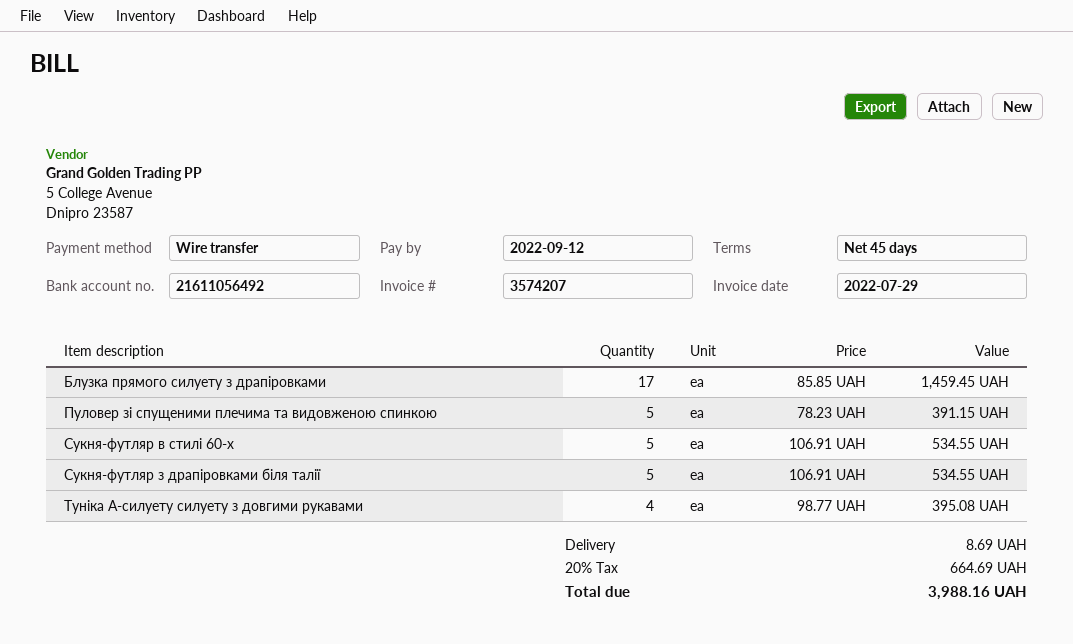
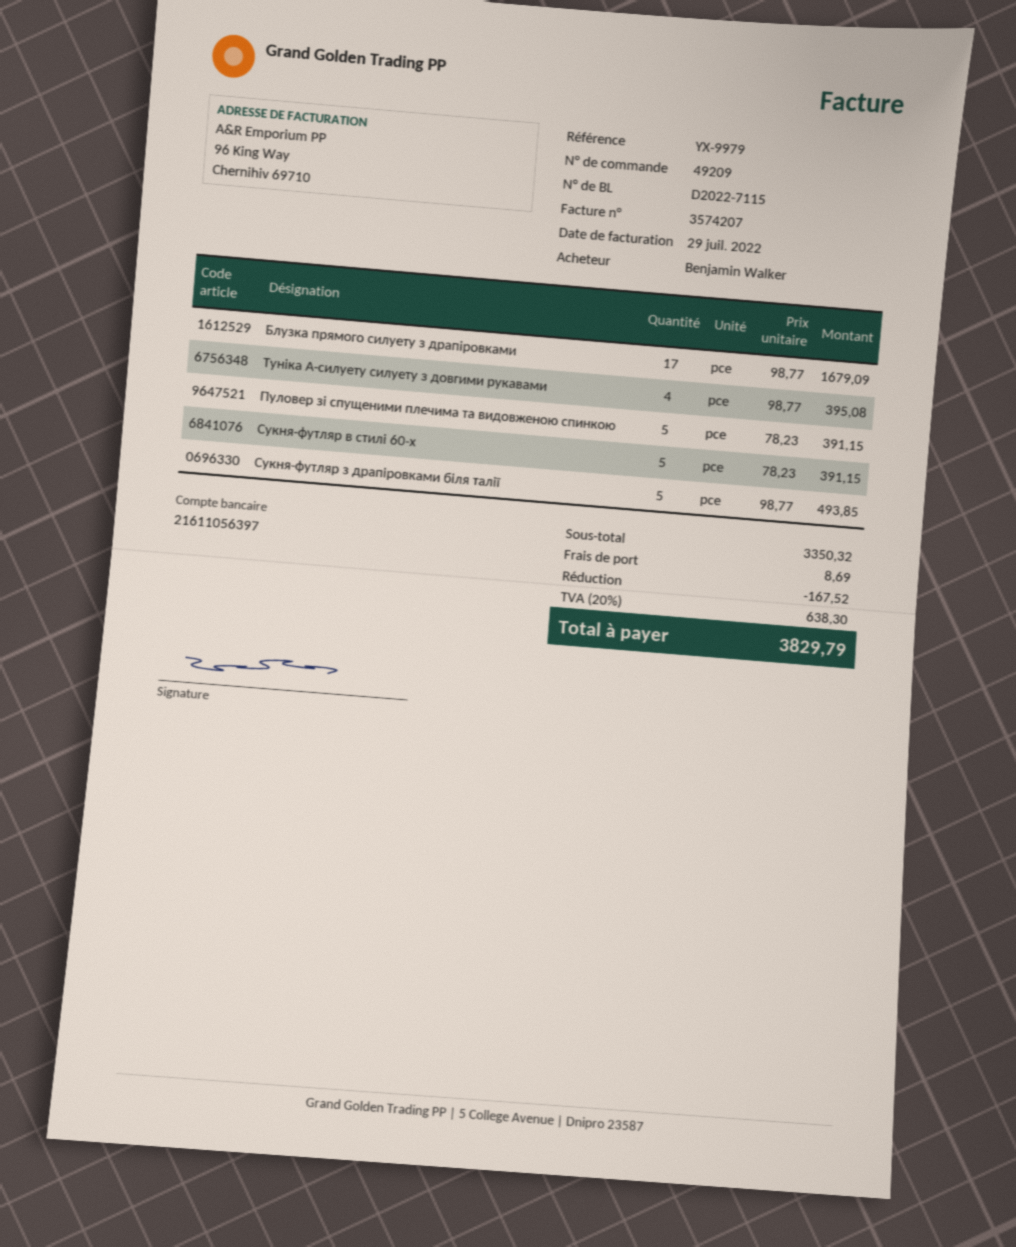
bank account: 21611056492 -> 21611056397
Блузка прямого силуету з драпіровками: 17 x 85.85 = 1459.45 -> 17 x 98.77 = 1679.09
Сукня-футляр в стилі 60-х: 5 x 106.91 = 534.55 -> 5 x 78.23 = 391.15
Сукня-футляр з драпіровками біля талії: 5 x 106.91 = 534.55 -> 5 x 98.77 = 493.85
discount: none -> 167.52
tax: 20% = 664.69 -> 20% = 638.30
total: 3988.16 -> 3829.79

